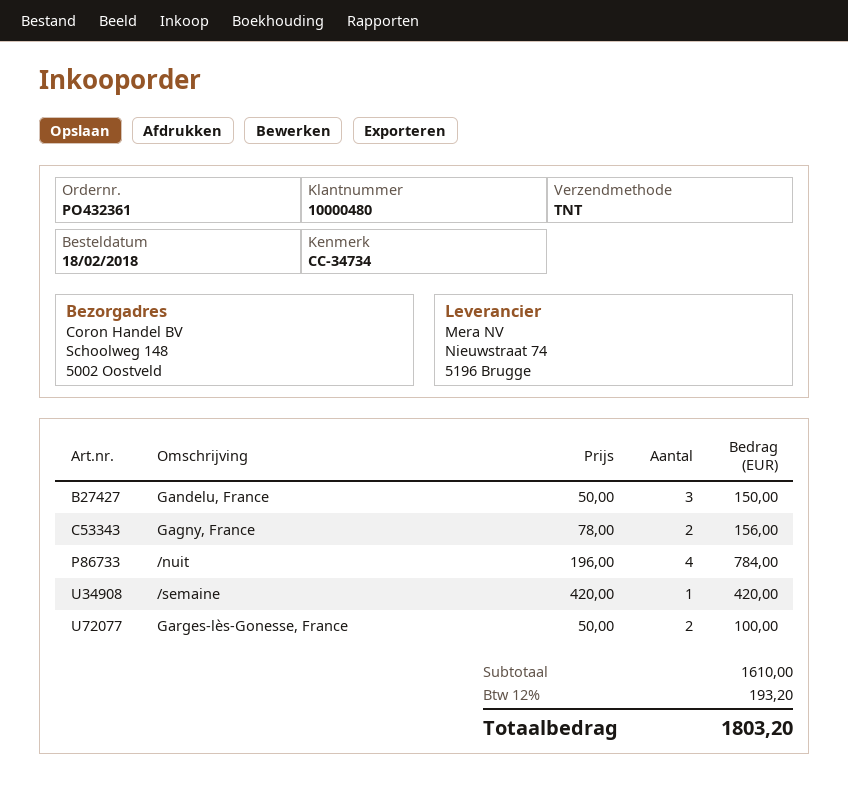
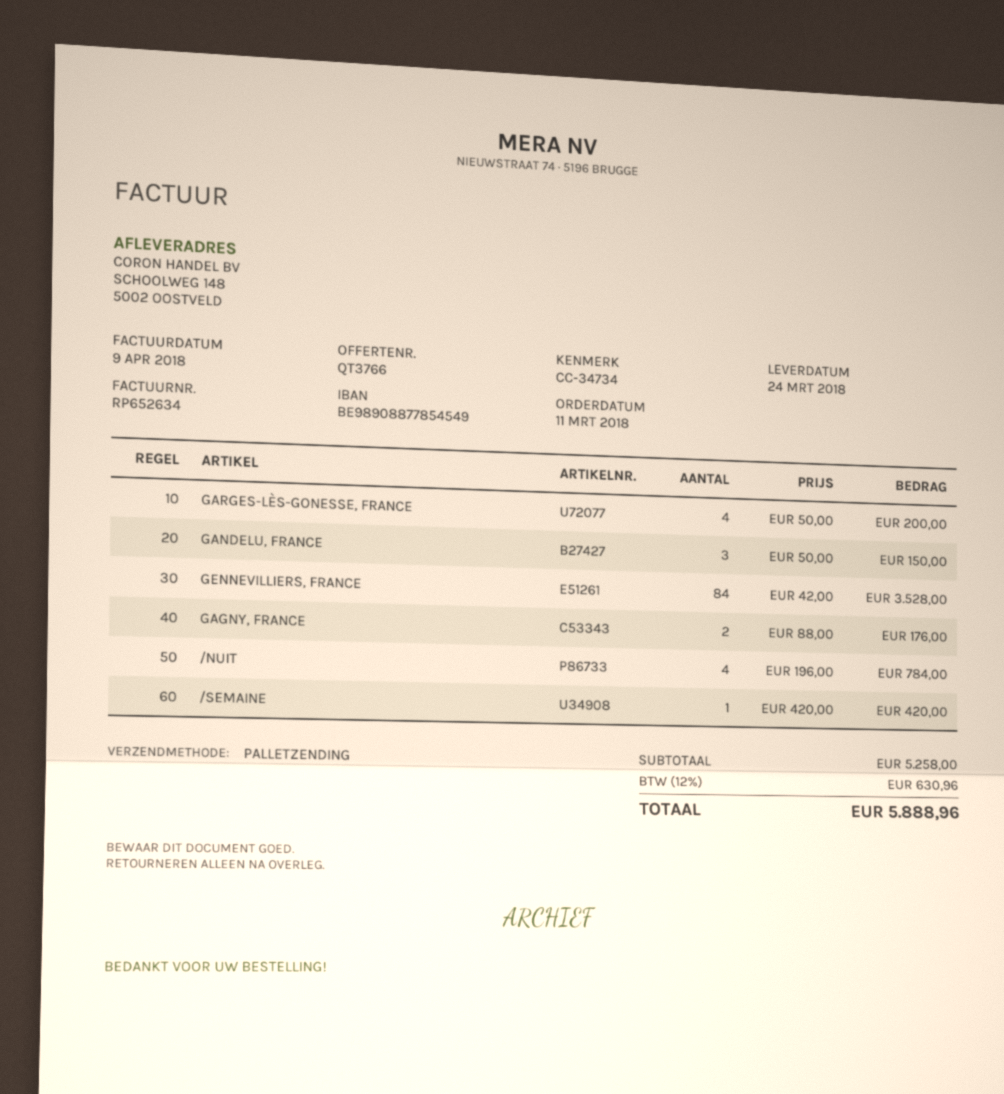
order date: 2018-02-18 -> 2018-03-11
shipping method: TNT -> pallet freight
Gagny, France: 2 x 78.00 = 156.00 -> 2 x 88.00 = 176.00
Garges-lès-Gonesse, France: 2 x 50.00 = 100.00 -> 4 x 50.00 = 200.00
GENNEVILLIERS, FRANCE: none -> 84 x 42.00 = 3528.00
subtotal: 1610.00 -> 5258.00
tax: 12% = 193.20 -> 12% = 630.96
total: 1803.20 -> 5888.96

